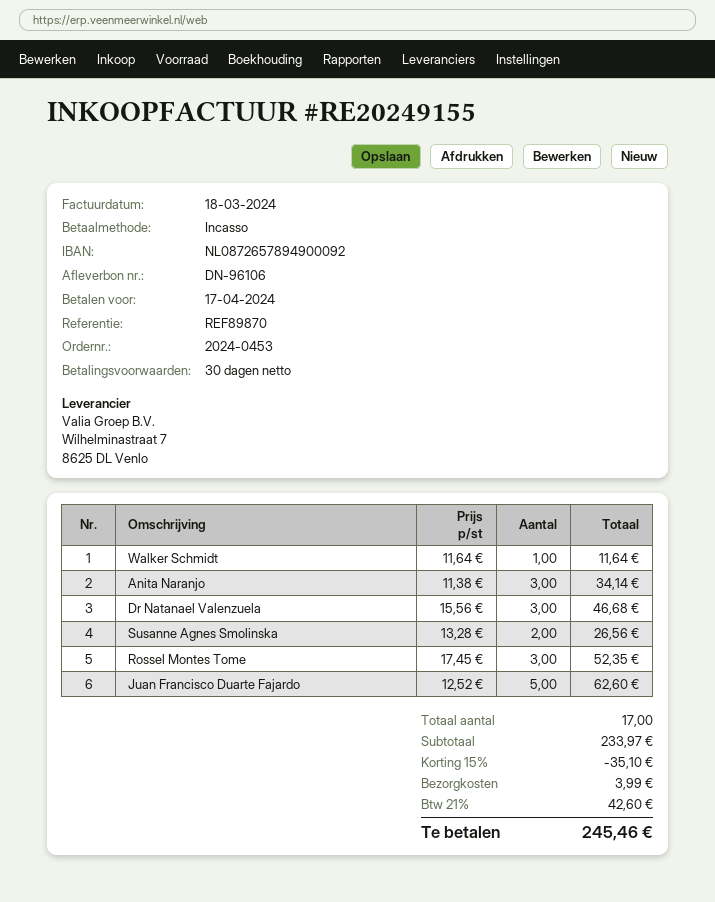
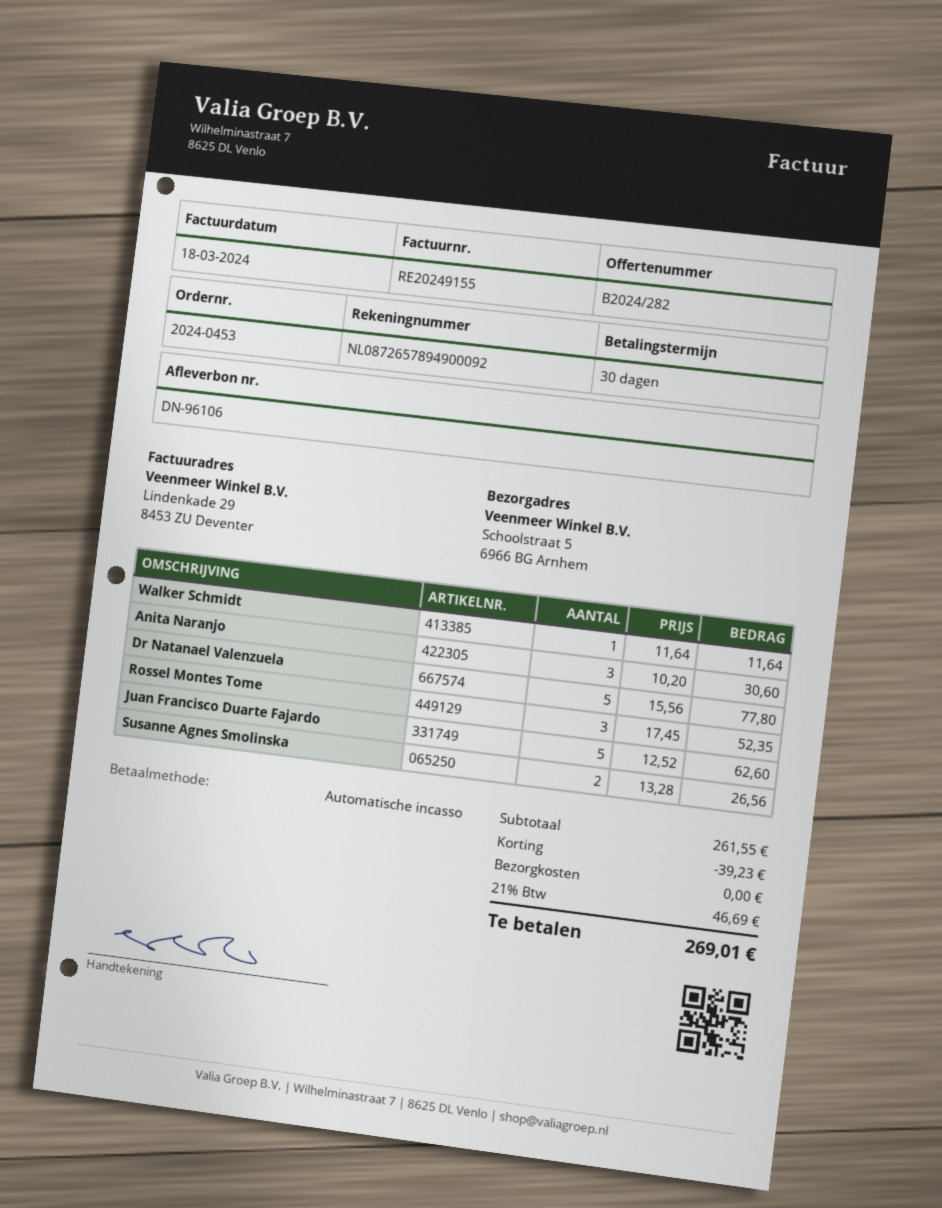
Anita Naranjo: 3 x 11.38 = 34.14 -> 3 x 10.20 = 30.60
Dr Natanael Valenzuela: 3 x 15.56 = 46.68 -> 5 x 15.56 = 77.80
subtotal: 233.97 -> 261.55
discount: 35.10 -> 39.23
shipping: 3.99 -> 0.00
tax: 21% = 42.60 -> 21% = 46.69
total: 245.46 -> 269.01

